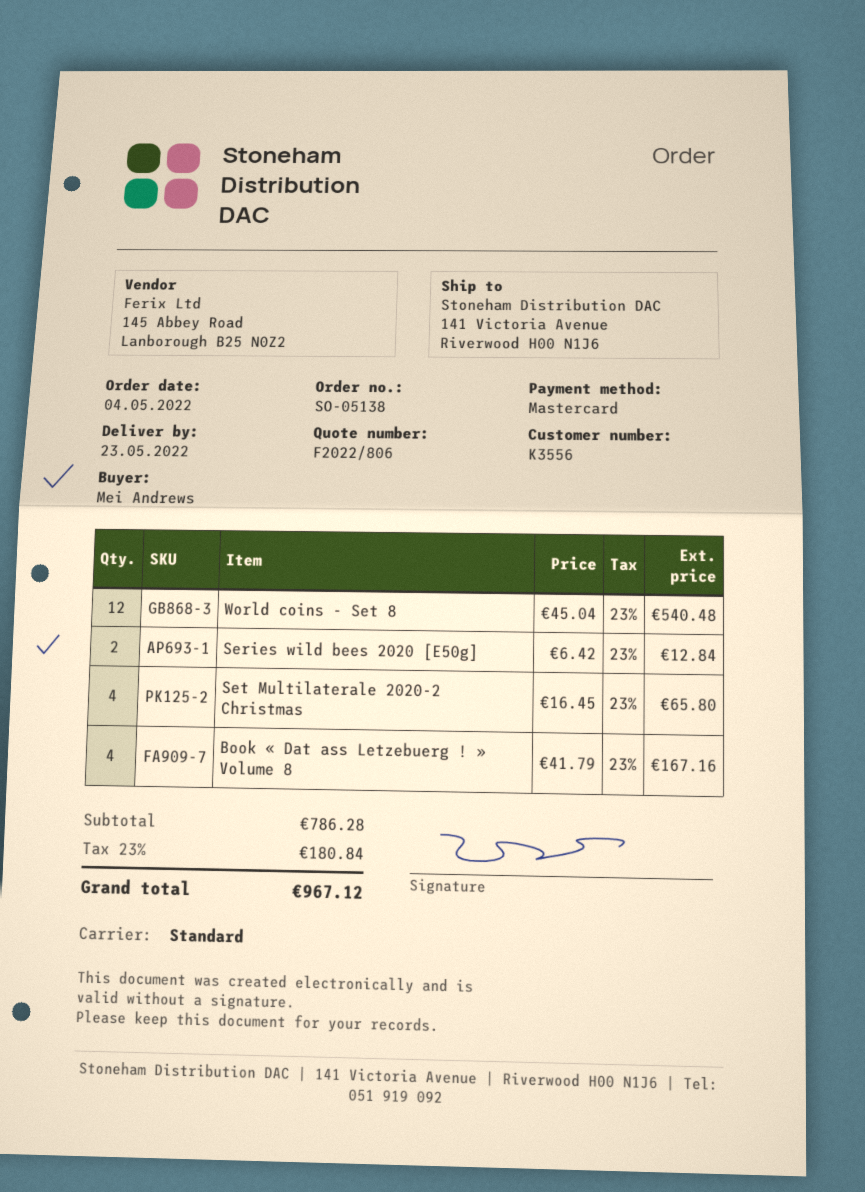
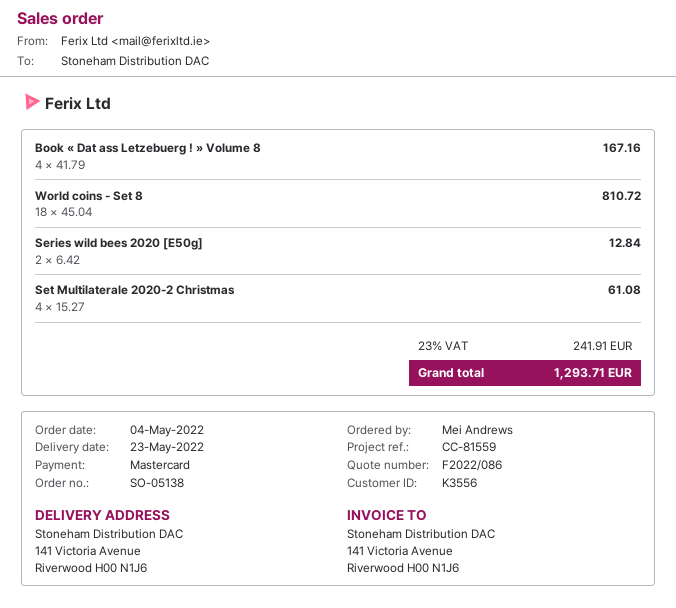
quote number: F2022/806 -> F2022/086
World coins - Set 8: 12 x 45.04 = 540.48 -> 18 x 45.04 = 810.72
Set Multilaterale 2020-2 Christmas: 4 x 16.45 = 65.80 -> 4 x 15.27 = 61.08
tax: 23% = 180.84 -> 23% = 241.91
total: 967.12 -> 1293.71

